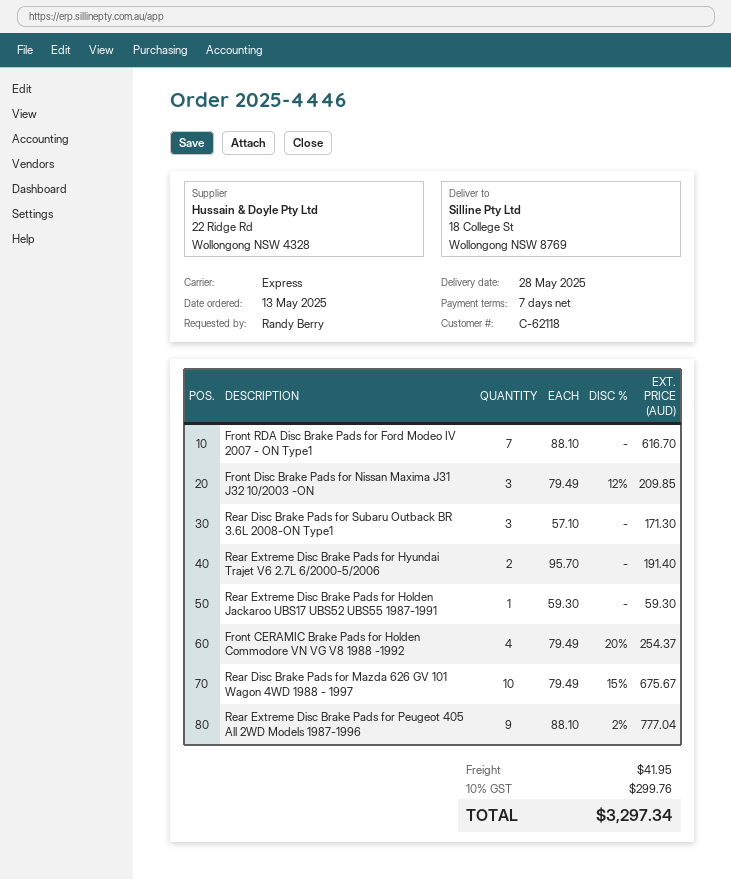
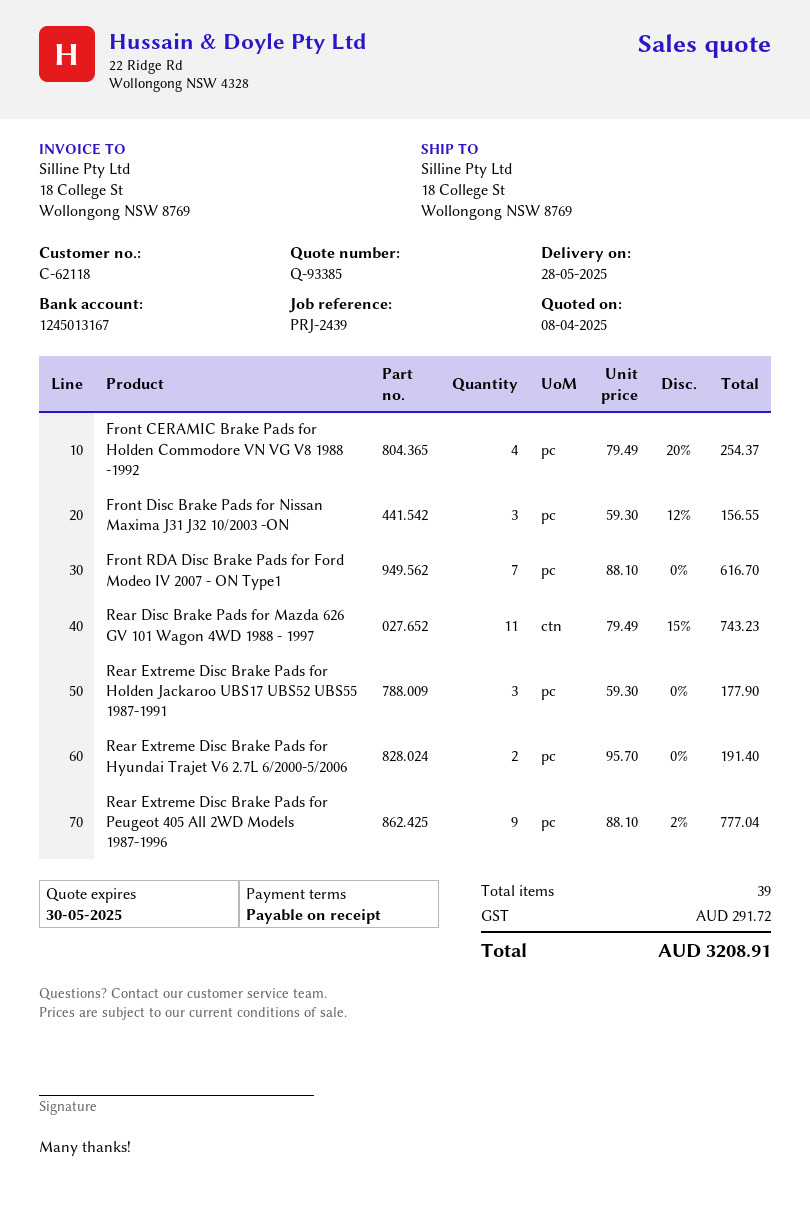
payment terms: 7 days -> on receipt
Front Disc Brake Pads for Nissan Maxima J31 J32 10/2003 -ON: 3 x 79.49 - 12% = 209.85 -> 3 x 59.30 - 12% = 156.55
Rear Disc Brake Pads for Subaru Outback BR 3.6L 2008-ON Type1: 3 x 57.10 = 171.30 -> none
Rear Extreme Disc Brake Pads for Holden Jackaroo UBS17 UBS52 UBS55 1987-1991: 1 x 59.30 = 59.30 -> 3 x 59.30 = 177.90
Rear Disc Brake Pads for Mazda 626 GV 101 Wagon 4WD 1988 - 1997: 10 x 79.49 - 15% = 675.67 -> 11 x 79.49 - 15% = 743.23
shipping: 41.95 -> none
tax: 299.76 -> 291.72
total: 3297.34 -> 3208.91

